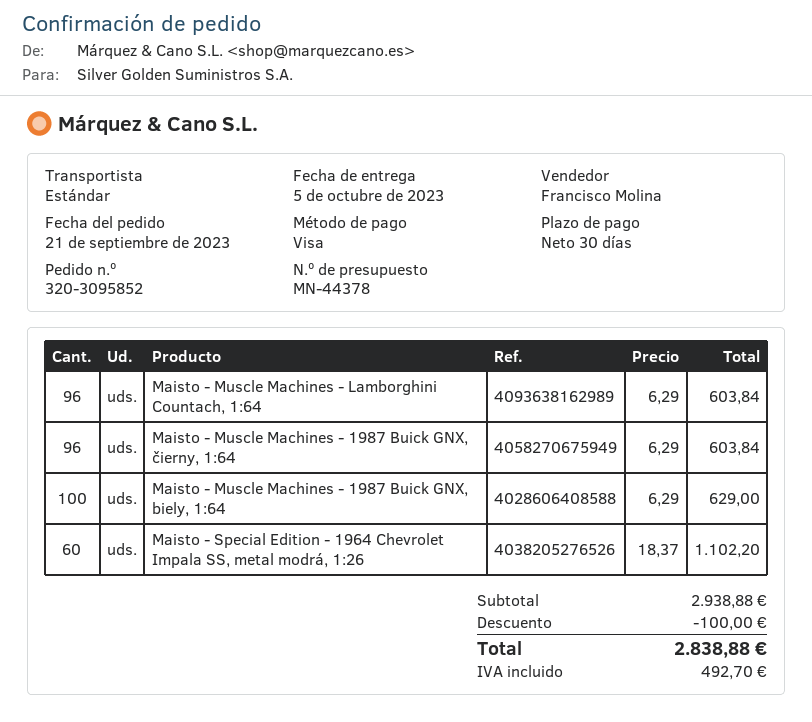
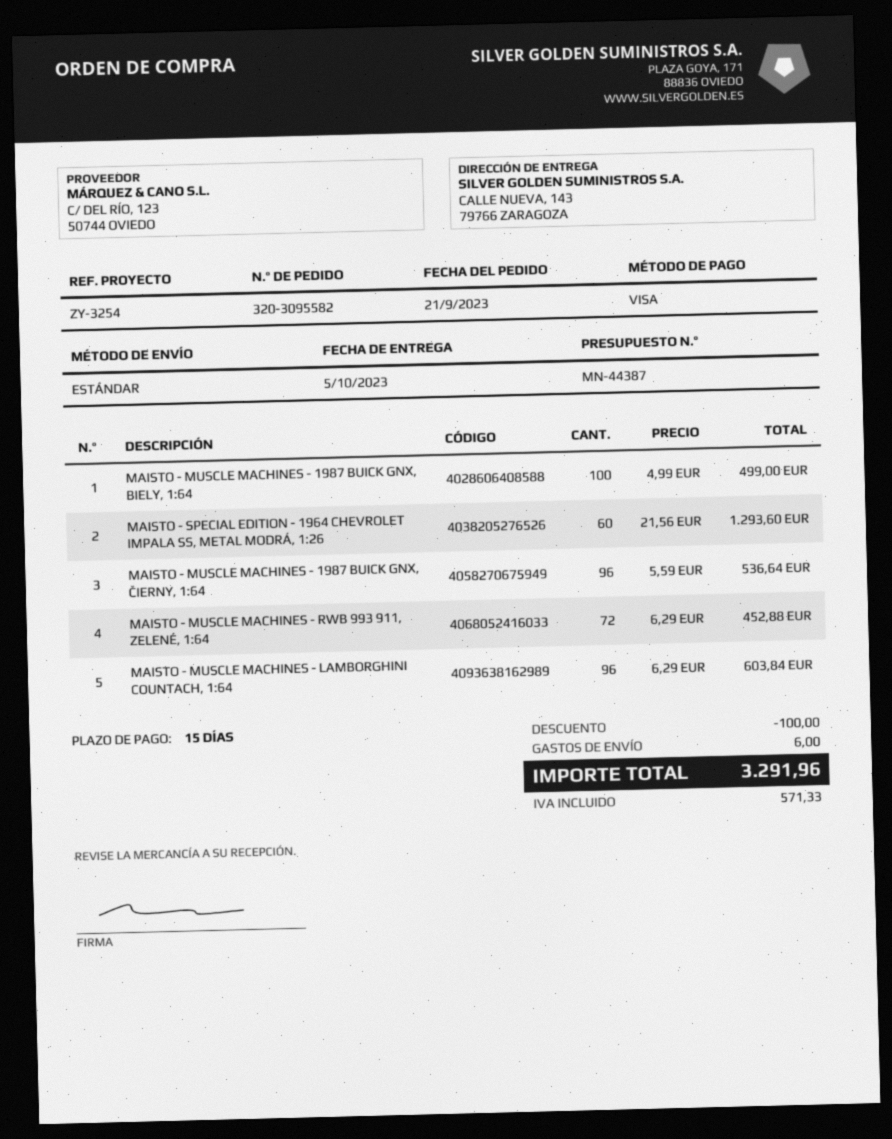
quote number: MN-44378 -> MN-44387
order number: 320-3095852 -> 320-3095582
payment terms: 30 days -> 15 days
Maisto - Muscle Machines - 1987 Buick GNX, čierny, 1:64: 96 x 6.29 = 603.84 -> 96 x 5.59 = 536.64
Maisto - Muscle Machines - 1987 Buick GNX, biely, 1:64: 100 x 6.29 = 629.00 -> 100 x 4.99 = 499.00
Maisto - Special Edition - 1964 Chevrolet Impala SS, metal modrá, 1:26: 60 x 18.37 = 1102.20 -> 60 x 21.56 = 1293.60
MAISTO - MUSCLE MACHINES - RWB 993 911, ZELENÉ, 1:64: none -> 72 x 6.29 = 452.88
shipping: none -> 6.00
tax: 492.70 -> 571.33
total: 2838.88 -> 3291.96

